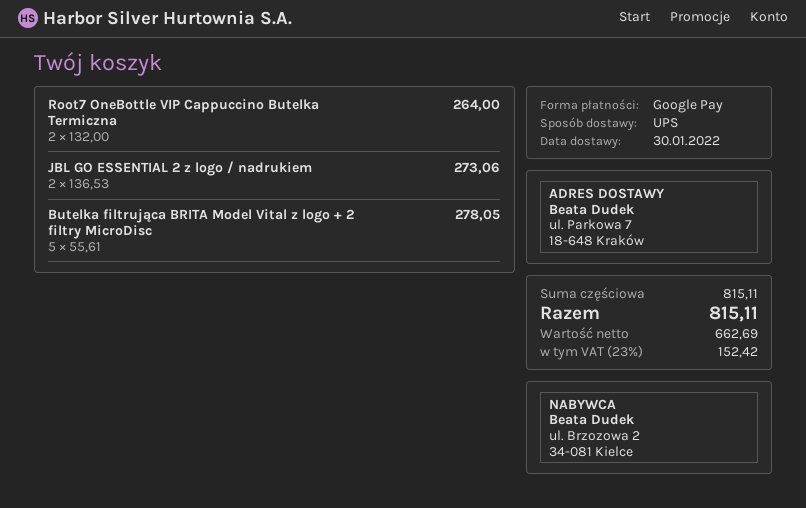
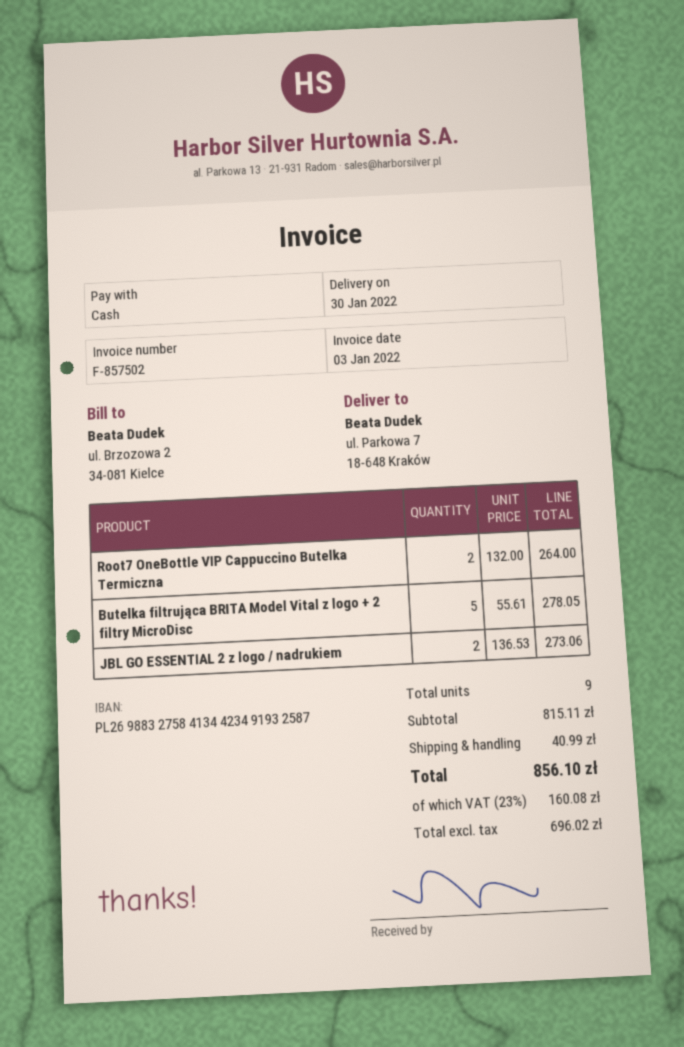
payment method: Google Pay -> cash
shipping: none -> 40.99
net: 662.69 -> 696.02
tax: 23% = 152.42 -> 23% = 160.08
total: 815.11 -> 856.10

